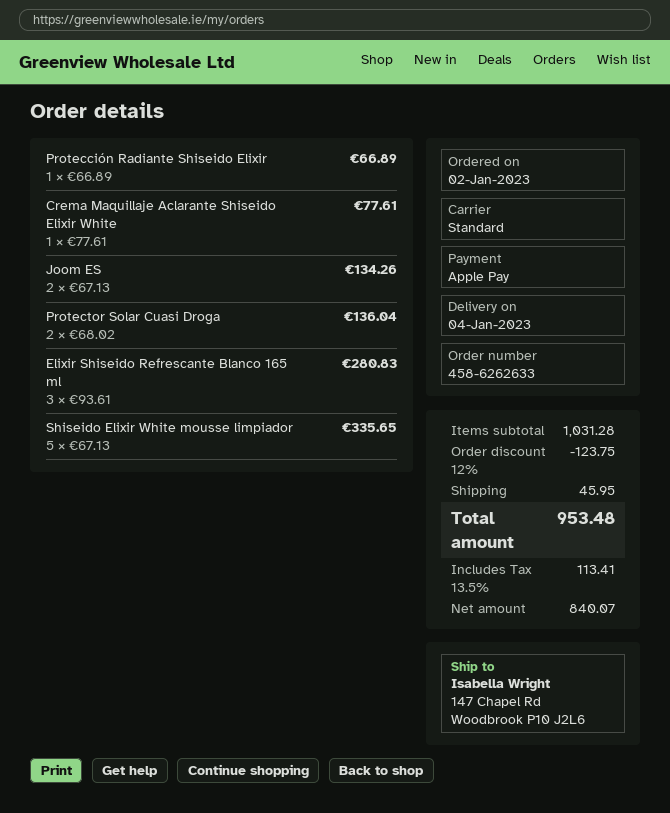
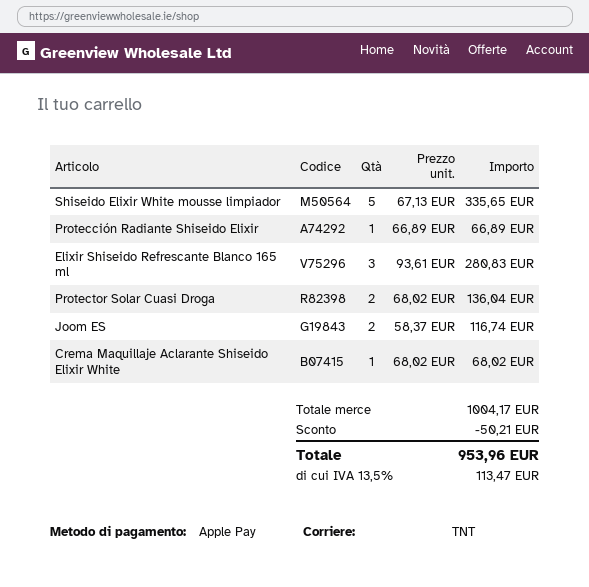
shipping method: standard -> TNT
Crema Maquillaje Aclarante Shiseido Elixir White: 1 x 77.61 = 77.61 -> 1 x 68.02 = 68.02
Joom ES: 2 x 67.13 = 134.26 -> 2 x 58.37 = 116.74
subtotal: 1031.28 -> 1004.17
discount: 123.75 -> 50.21
shipping: 45.95 -> none
tax: 13.5% = 113.41 -> 13.5% = 113.47
total: 953.48 -> 953.96

